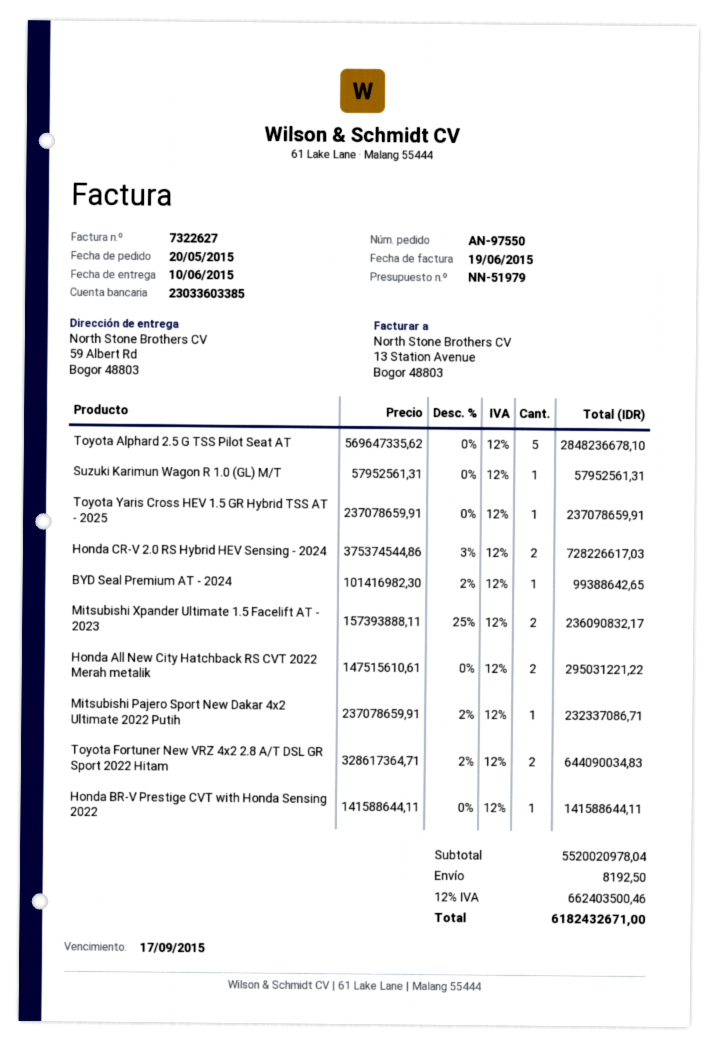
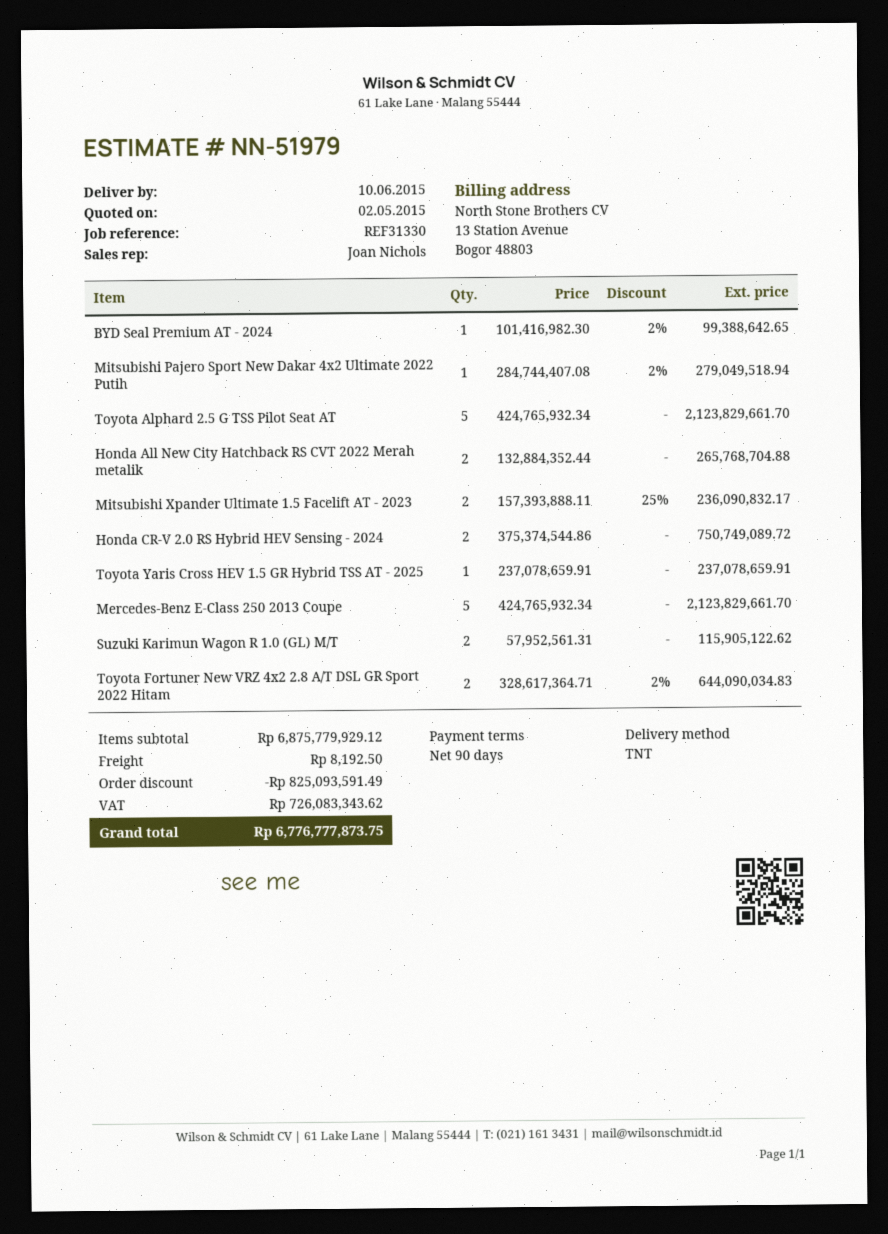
Toyota Alphard 2.5 G TSS Pilot Seat AT: 5 x 569647335.62 = 2848236678.10 -> 5 x 424765932.34 = 2123829661.70
Suzuki Karimun Wagon R 1.0 (GL) M/T: 1 x 57952561.31 = 57952561.31 -> 2 x 57952561.31 = 115905122.62
Honda CR-V 2.0 RS Hybrid HEV Sensing - 2024: 2 x 375374544.86 - 3% = 728226617.03 -> 2 x 375374544.86 = 750749089.72
Honda All New City Hatchback RS CVT 2022 Merah metalik: 2 x 147515610.61 = 295031221.22 -> 2 x 132884352.44 = 265768704.88
Mitsubishi Pajero Sport New Dakar 4x2 Ultimate 2022 Putih: 1 x 237078659.91 - 2% = 232337086.71 -> 1 x 284744407.08 - 2% = 279049518.94
Honda BR-V Prestige CVT with Honda Sensing 2022: 1 x 141588644.11 = 141588644.11 -> none
Mercedes-Benz E-Class 250 2013 Coupe: none -> 5 x 424765932.34 = 2123829661.70
subtotal: 5520020978.04 -> 6875779929.12
discount: none -> 825093591.49
tax: 662403500.46 -> 726083343.62
total: 6182432671.00 -> 6776777873.75

